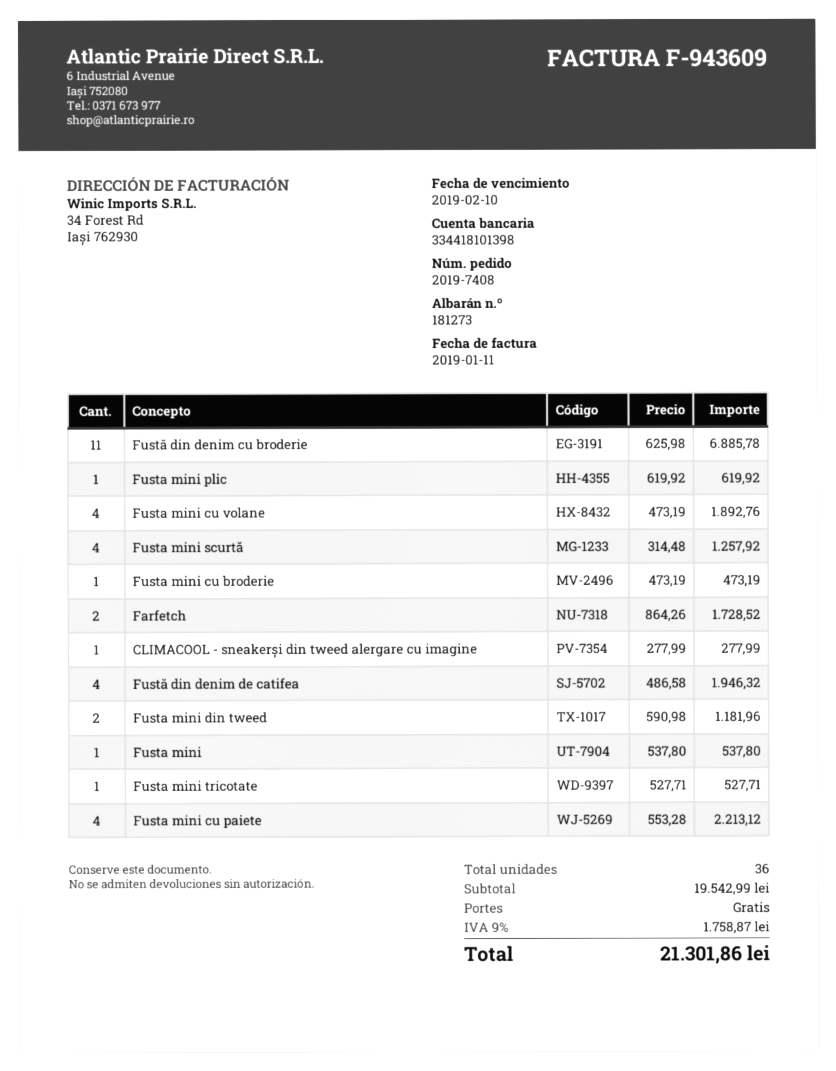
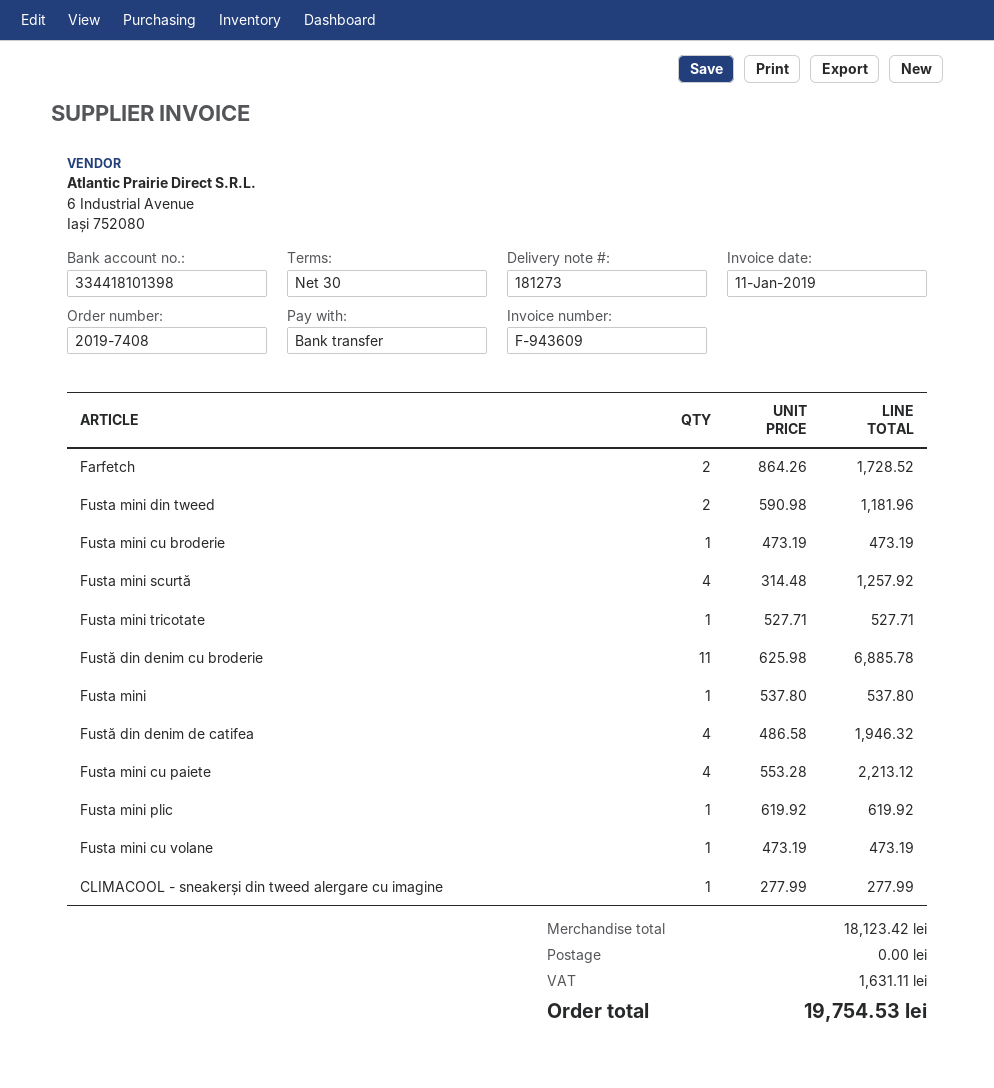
Fusta mini cu volane: 4 x 473.19 = 1892.76 -> 1 x 473.19 = 473.19
subtotal: 19542.99 -> 18123.42
tax: 1758.87 -> 1631.11
total: 21301.86 -> 19754.53

